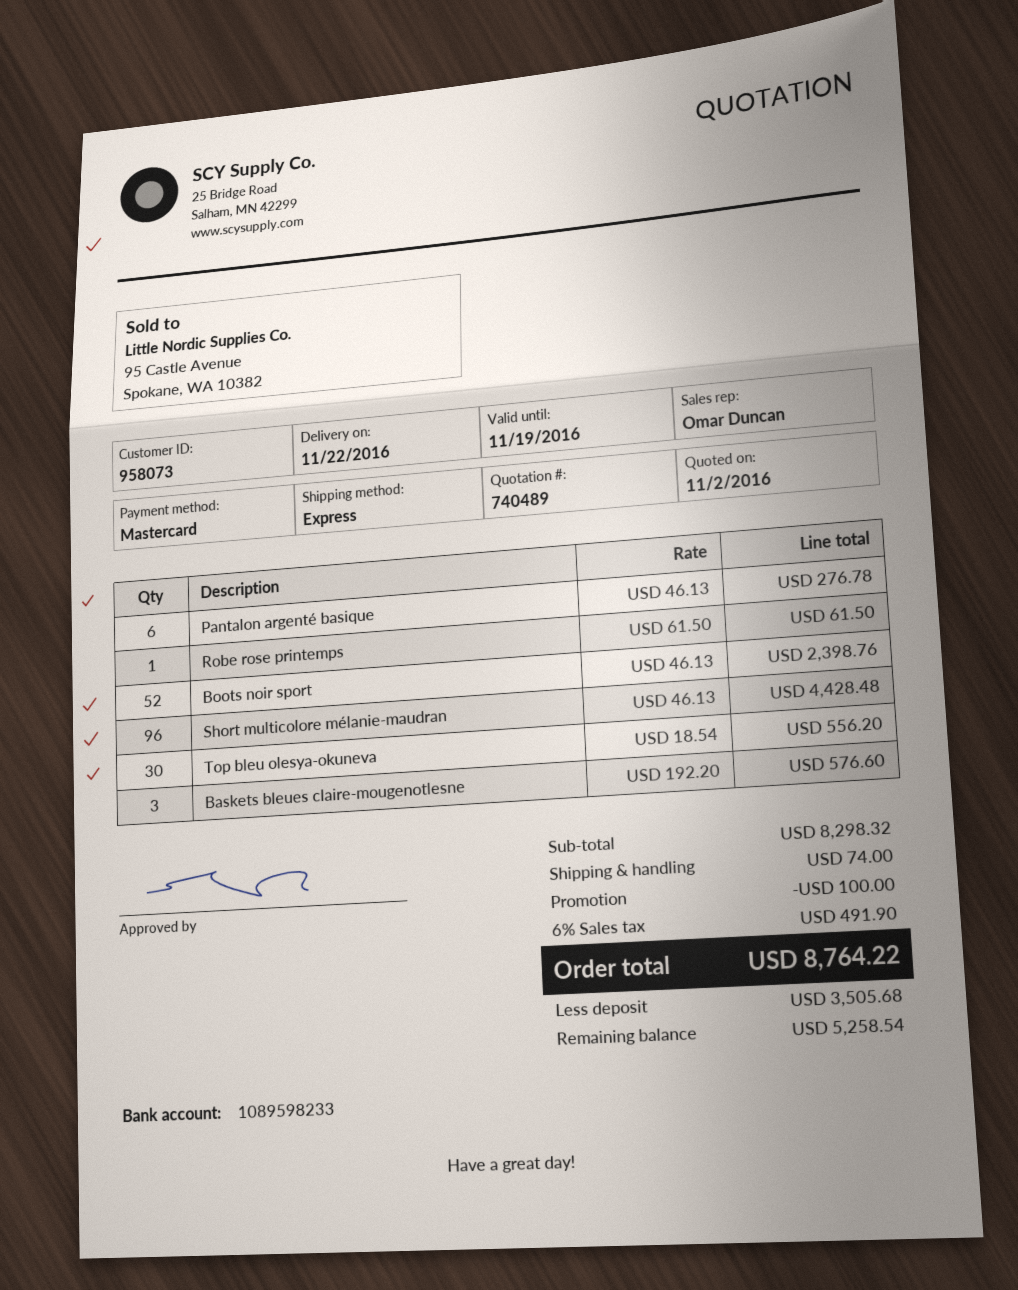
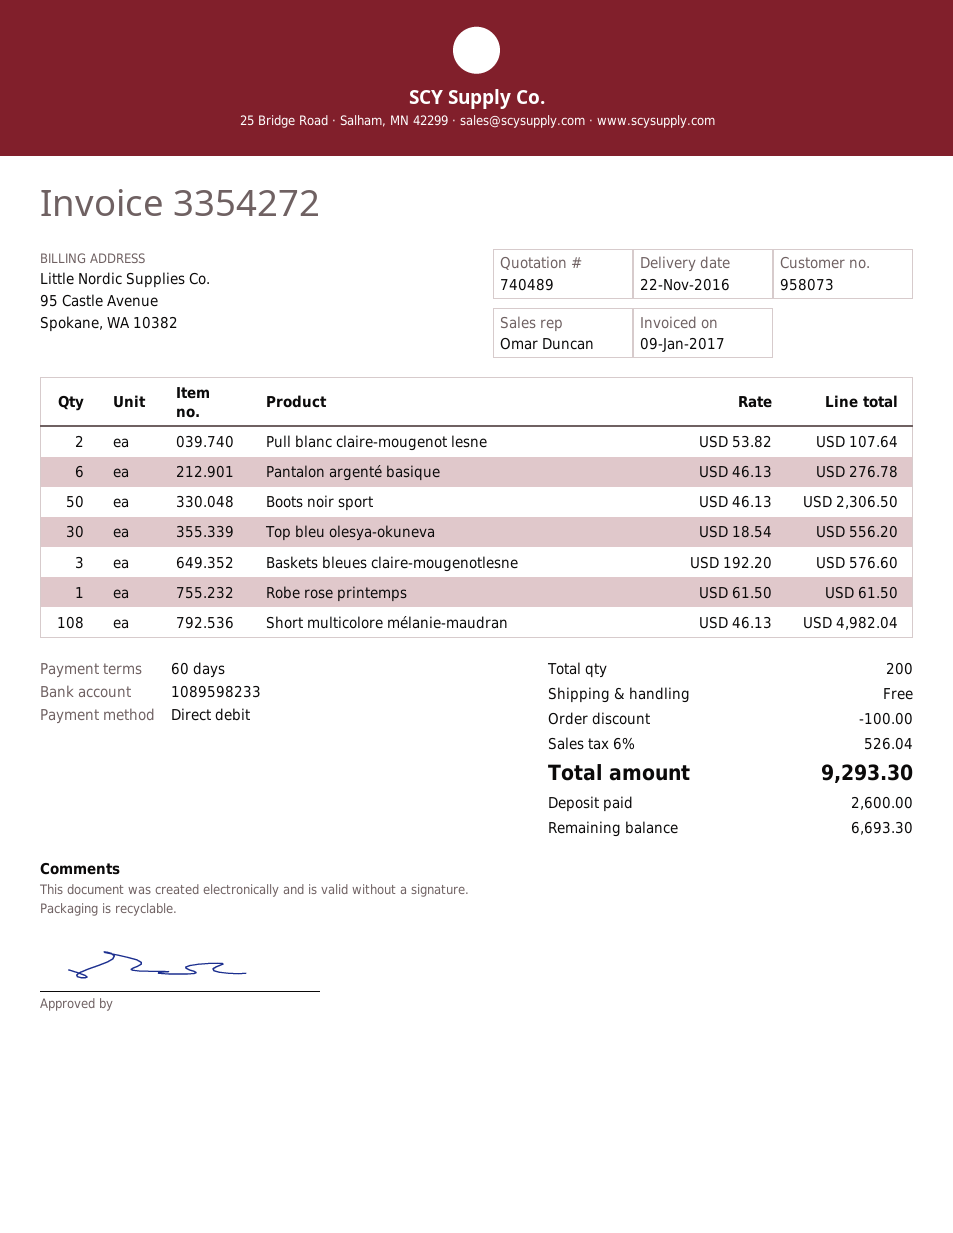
payment method: Mastercard -> direct debit
Boots noir sport: 52 x 46.13 = 2398.76 -> 50 x 46.13 = 2306.50
Short multicolore mélanie-maudran: 96 x 46.13 = 4428.48 -> 108 x 46.13 = 4982.04
Pull blanc claire-mougenot lesne: none -> 2 x 53.82 = 107.64
shipping: 74.00 -> 0.00
tax: 6% = 491.90 -> 6% = 526.04
total: 8764.22 -> 9293.30
deposit: 3505.68 -> 2600.00
balance: 5258.54 -> 6693.30

